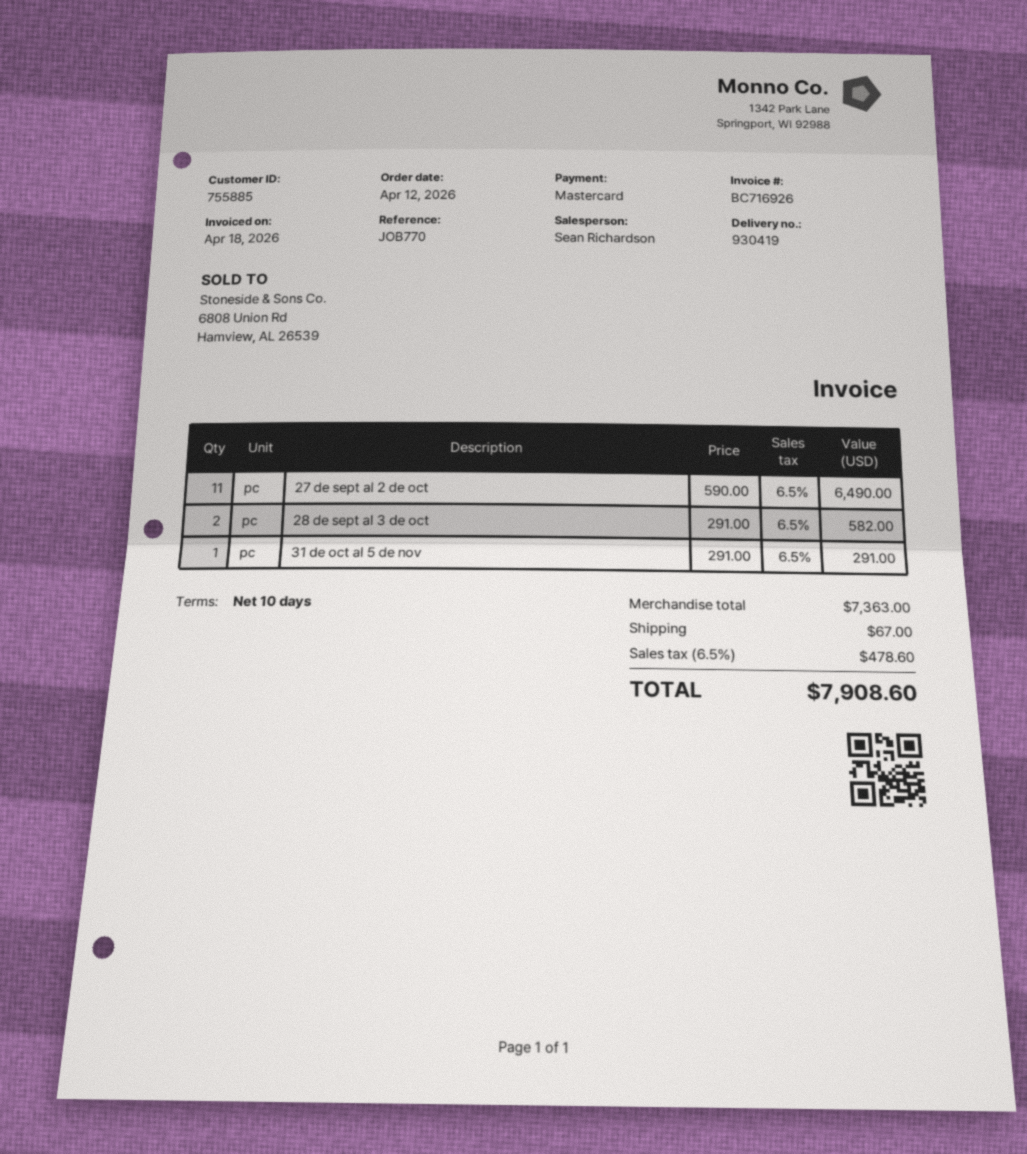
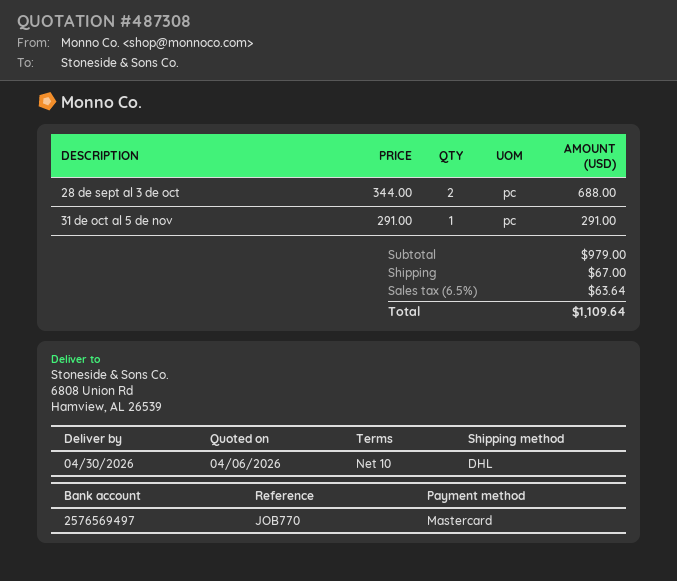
27 de sept al 2 de oct: 11 x 590.00 = 6490.00 -> none
28 de sept al 3 de oct: 2 x 291.00 = 582.00 -> 2 x 344.00 = 688.00
subtotal: 7363.00 -> 979.00
tax: 6.5% = 478.60 -> 6.5% = 63.64
total: 7908.60 -> 1109.64

